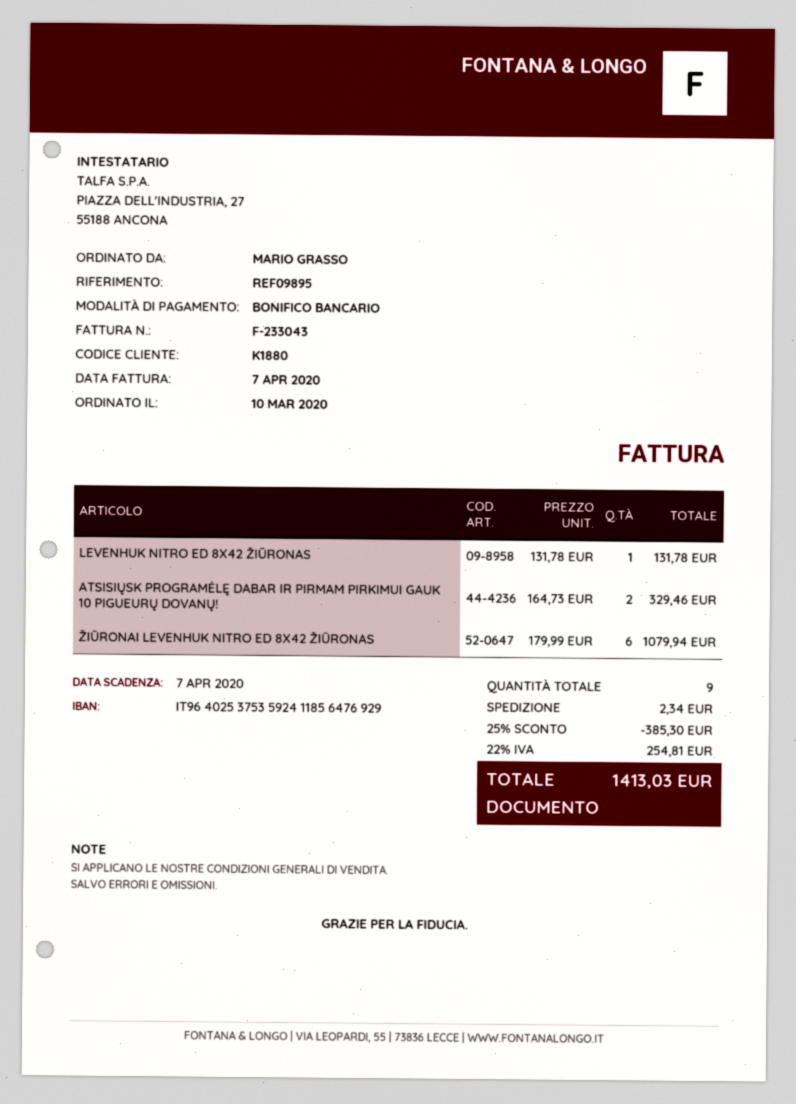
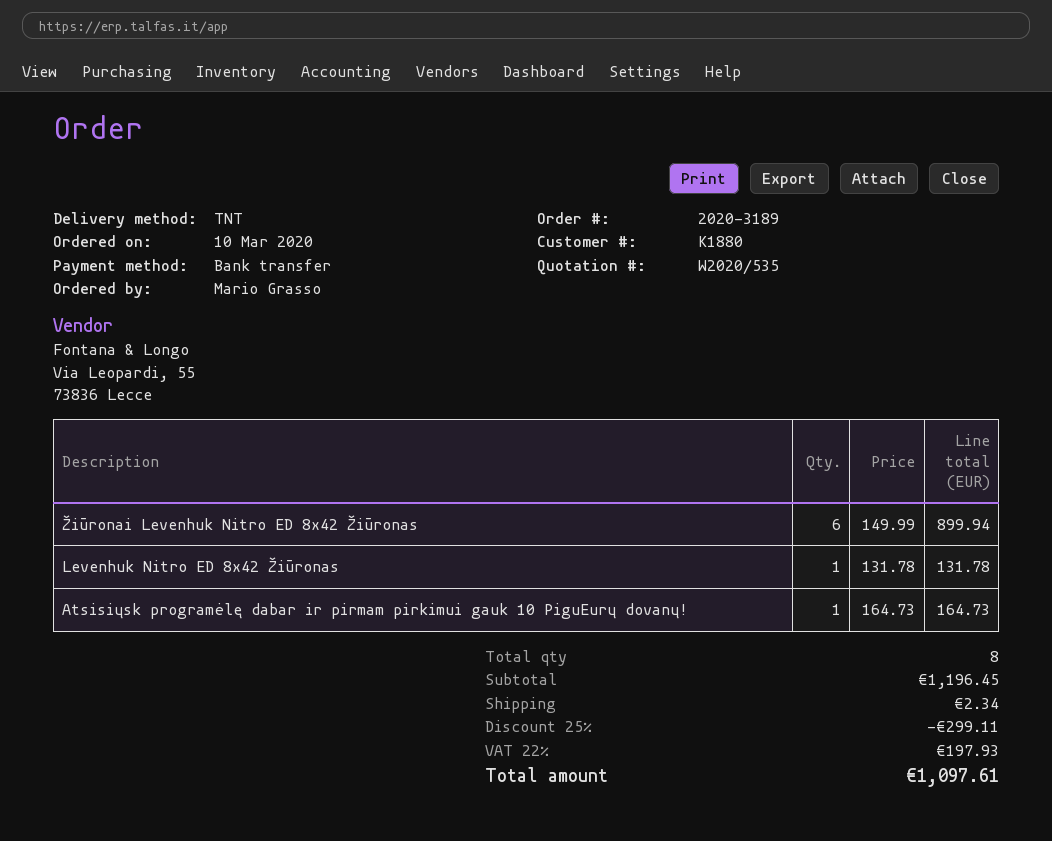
ATSISIŲSK PROGRAMĖLĘ DABAR IR PIRMAM PIRKIMUI GAUK 10 PIGUEURŲ DOVANŲ!: 2 x 164.73 = 329.46 -> 1 x 164.73 = 164.73
ŽIŪRONAI LEVENHUK NITRO ED 8X42 ŽIŪRONAS: 6 x 179.99 = 1079.94 -> 6 x 149.99 = 899.94
total quantity: 9 -> 8
discount: 25% = 385.30 -> 25% = 299.11
tax: 22% = 254.81 -> 22% = 197.93
total: 1413.03 -> 1097.61

